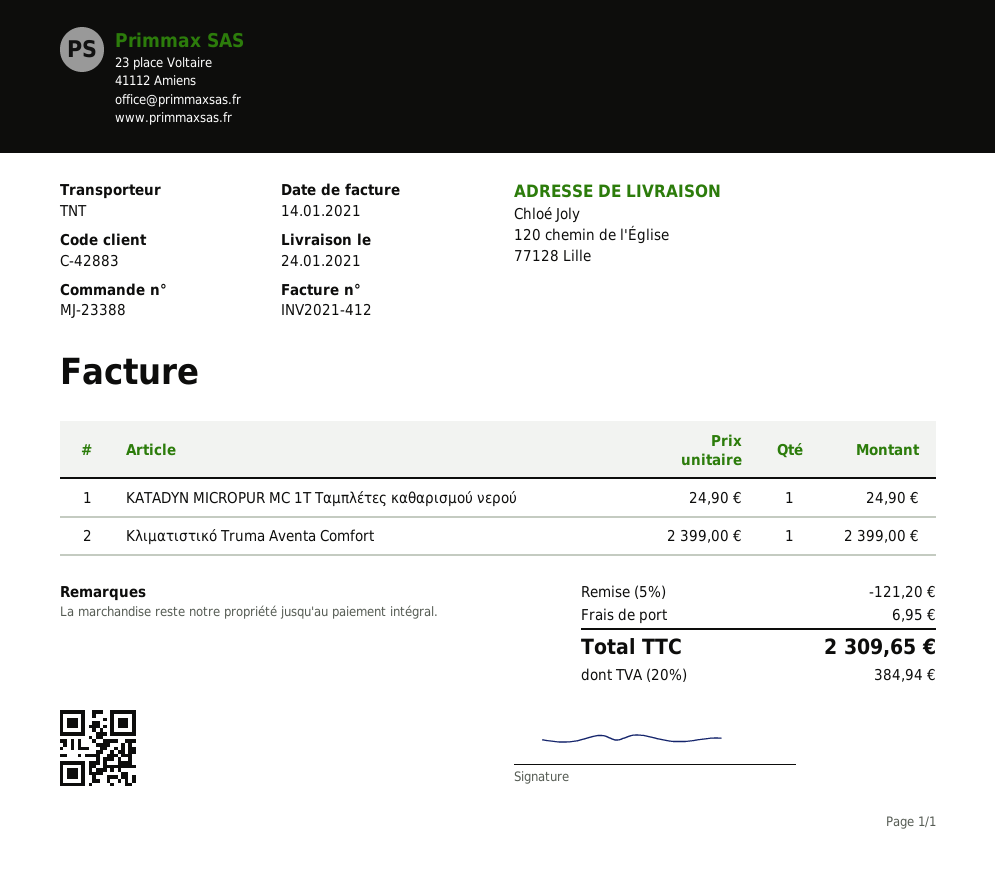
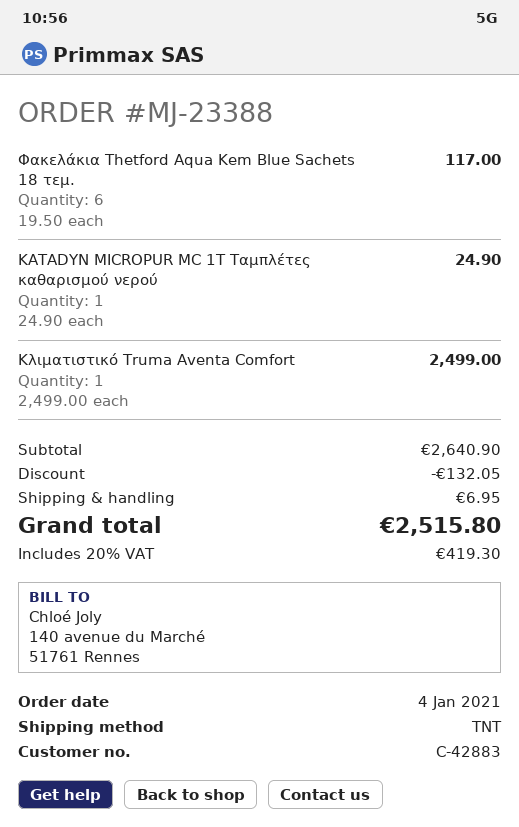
Κλιματιστικό Truma Aventa Comfort: 1 x 2399.00 = 2399.00 -> 1 x 2499.00 = 2499.00
Φακελάκια Thetford Aqua Kem Blue Sachets 18 τεμ.: none -> 6 x 19.50 = 117.00
discount: 121.20 -> 132.05
tax: 20% = 384.94 -> 20% = 419.30
total: 2309.65 -> 2515.80

